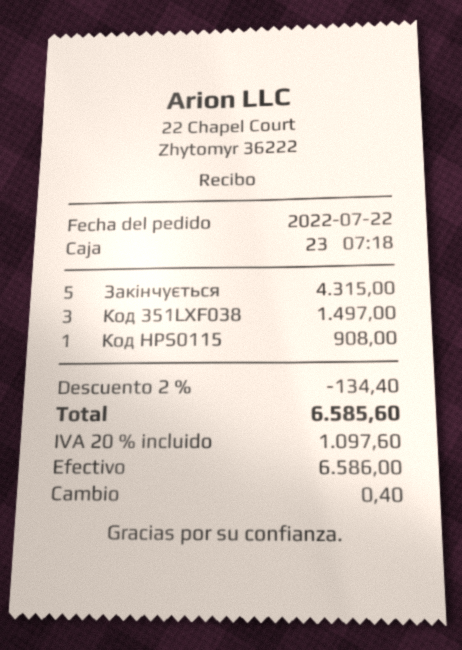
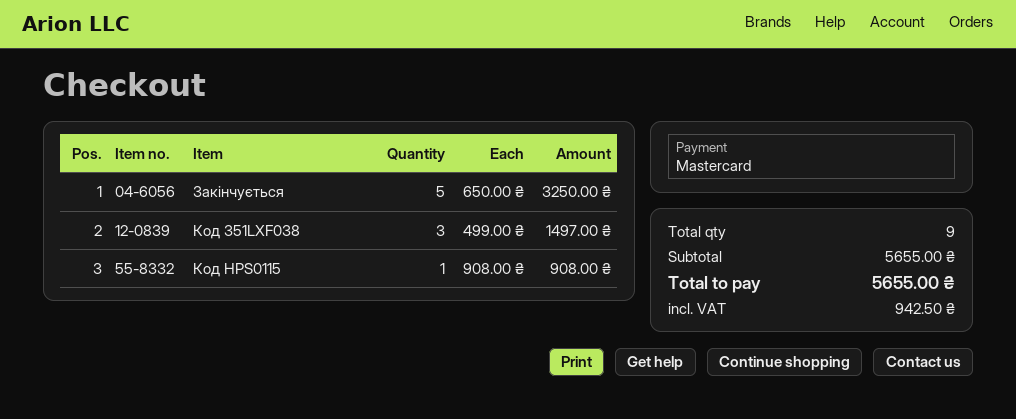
payment method: cash -> Mastercard
Закінчується: 5 for 4315.00 -> 5 for 3250.00
discount: 2% = 134.40 -> none
tax: 1097.60 -> 942.50
total: 6585.60 -> 5655.00

